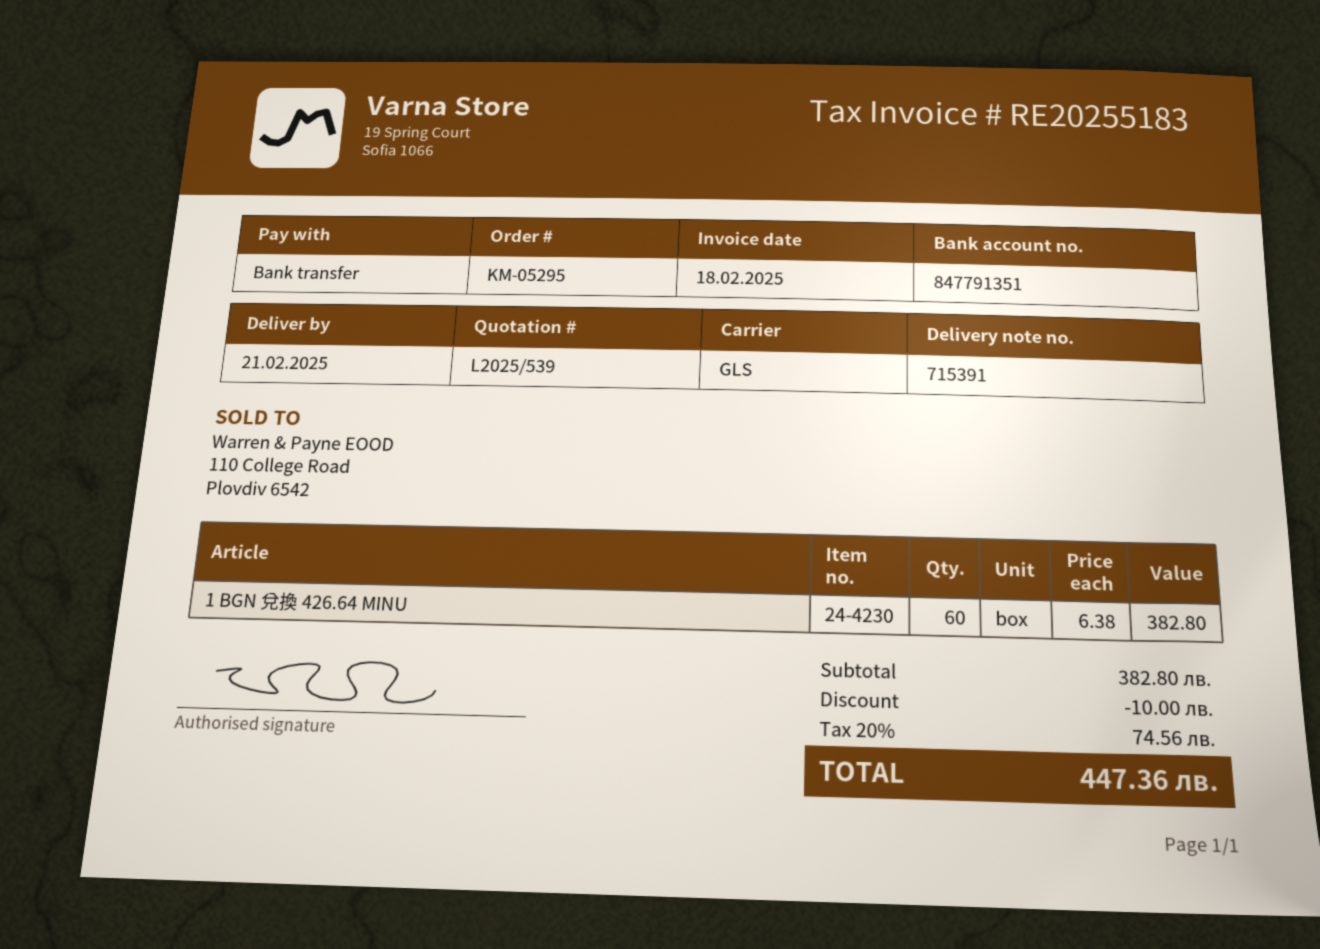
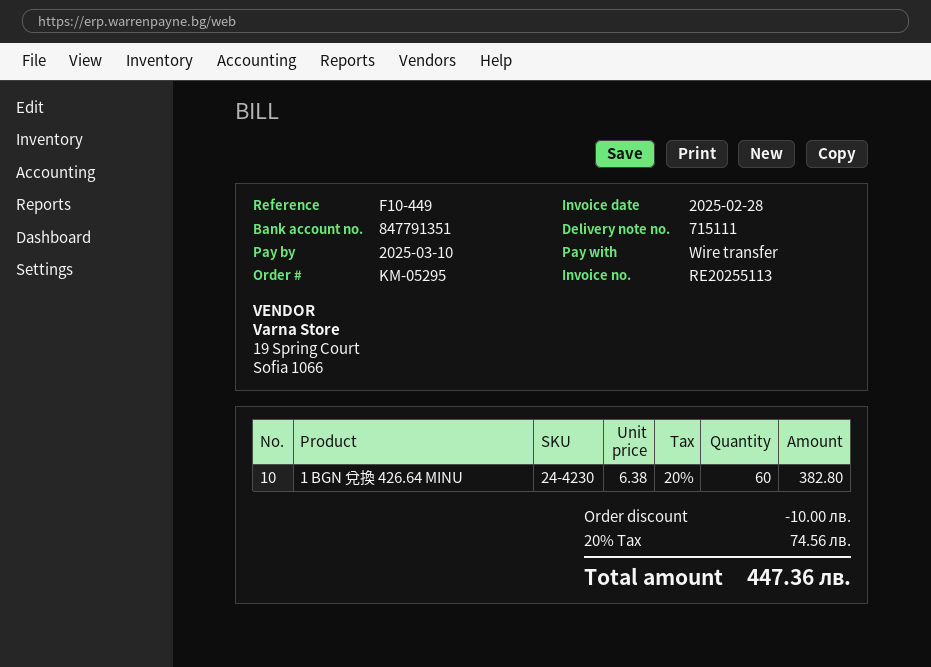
delivery note number: 715391 -> 715111
invoice number: RE20255183 -> RE20255113
invoice date: 2025-02-18 -> 2025-02-28

